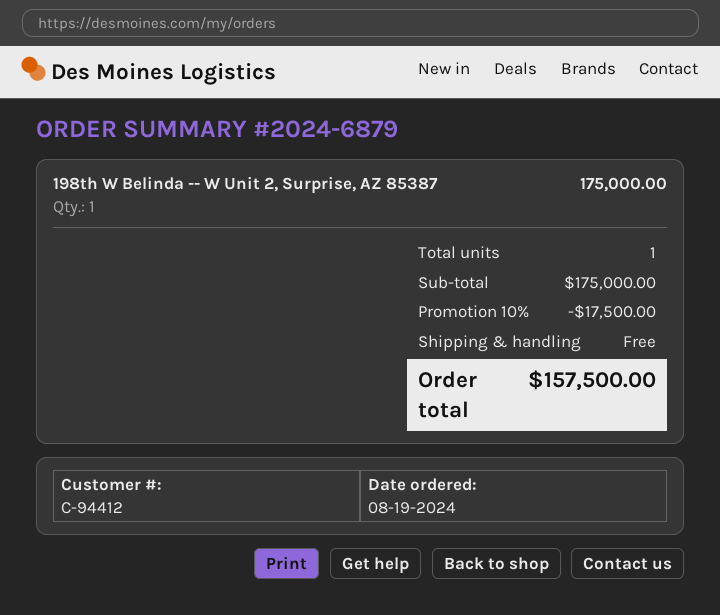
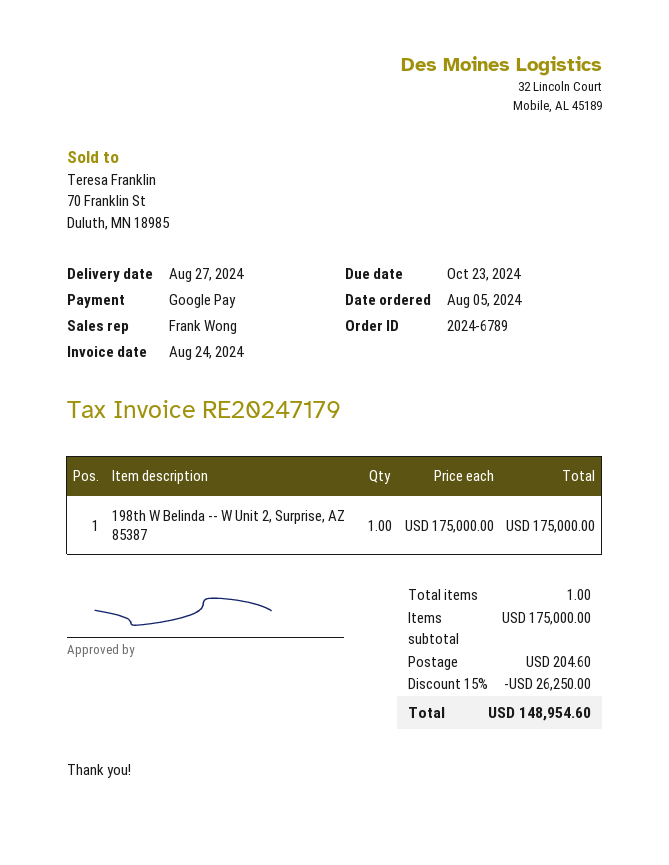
order number: 2024-6879 -> 2024-6789
order date: 2024-08-19 -> 2024-08-05
discount: 10% = 17500.00 -> 15% = 26250.00
shipping: 0.00 -> 204.60
total: 157500.00 -> 148954.60

